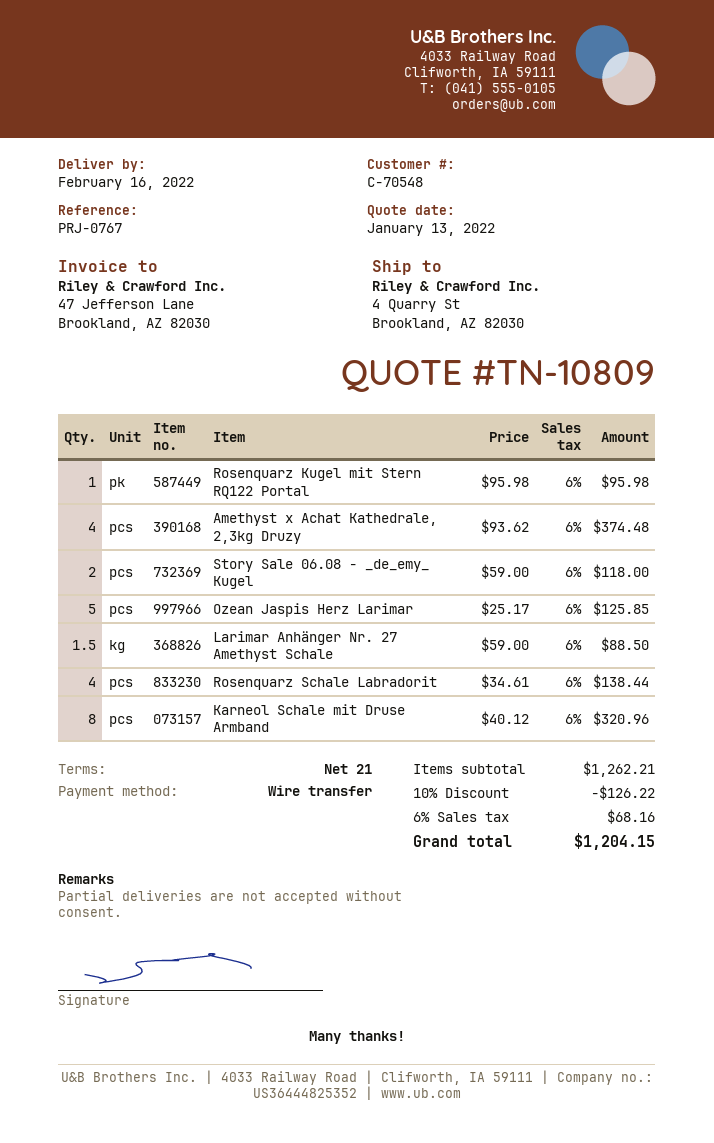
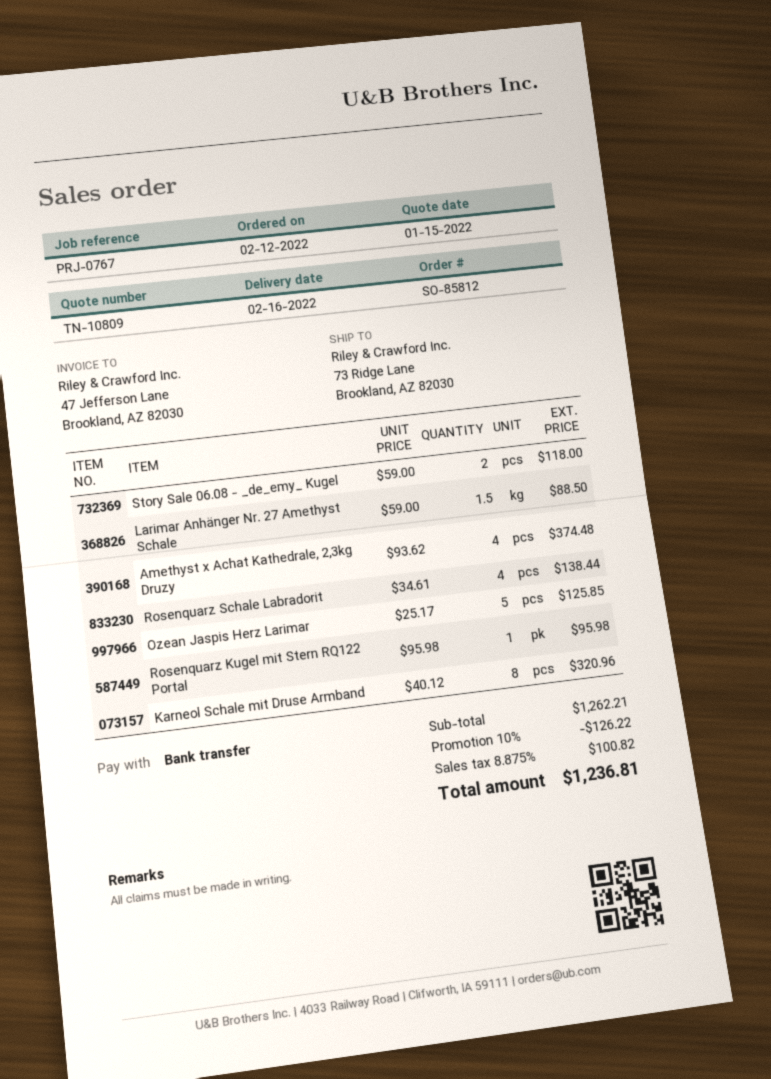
quote date: 2022-01-13 -> 2022-01-15
ship to: 4 Quarry St, Brookland, AZ 82030 -> 73 Ridge Lane, Brookland, AZ 82030
tax: 6% = 68.16 -> 8.875% = 100.82
total: 1204.15 -> 1236.81

